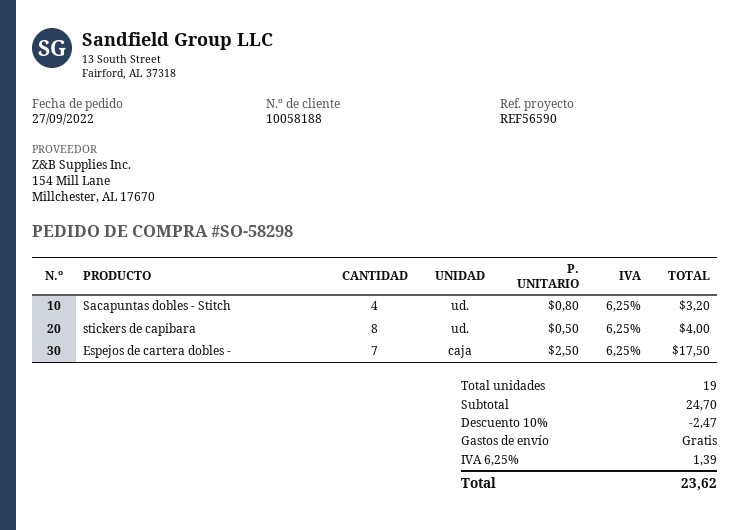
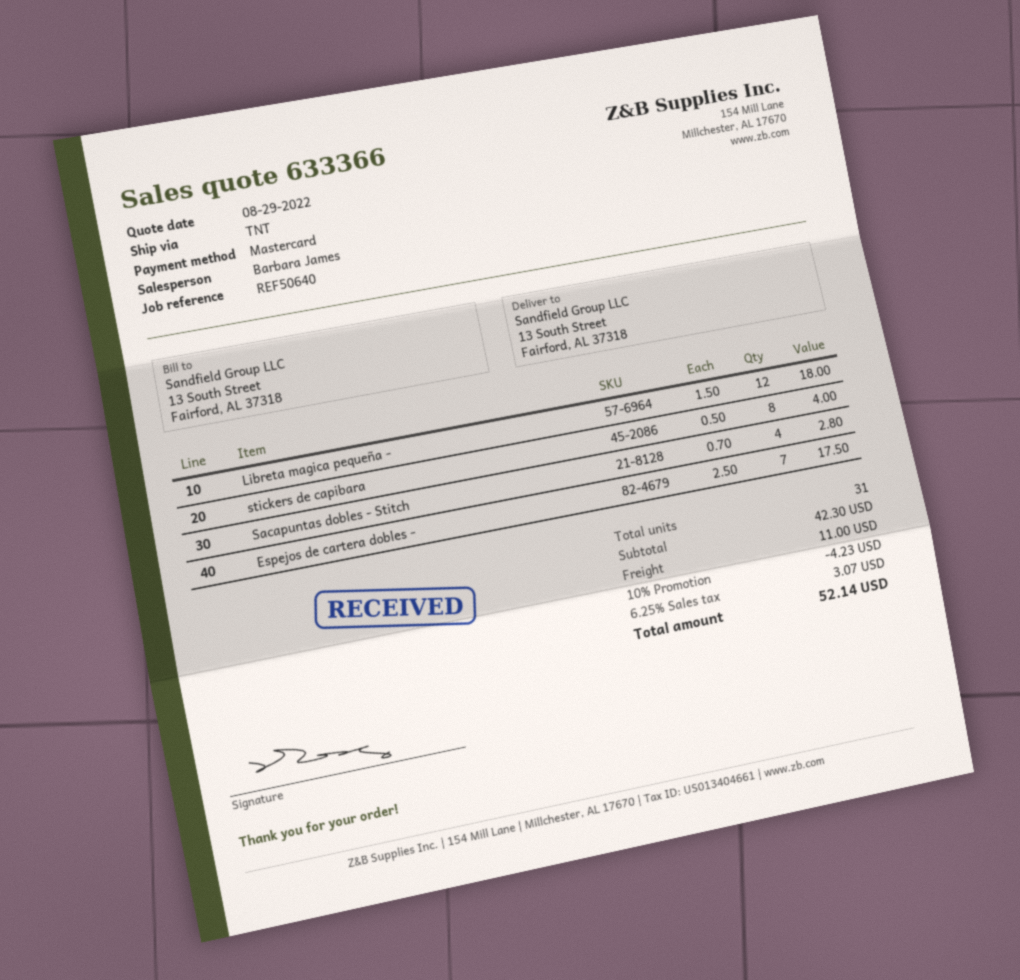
reference: REF56590 -> REF50640
Sacapuntas dobles - Stitch: 4 x 0.80 = 3.20 -> 4 x 0.70 = 2.80
Libreta magica pequeña -: none -> 12 x 1.50 = 18.00
total quantity: 19 -> 31
subtotal: 24.70 -> 42.30
discount: 10% = 2.47 -> 10% = 4.23
shipping: 0.00 -> 11.00
tax: 6.25% = 1.39 -> 6.25% = 3.07
total: 23.62 -> 52.14

